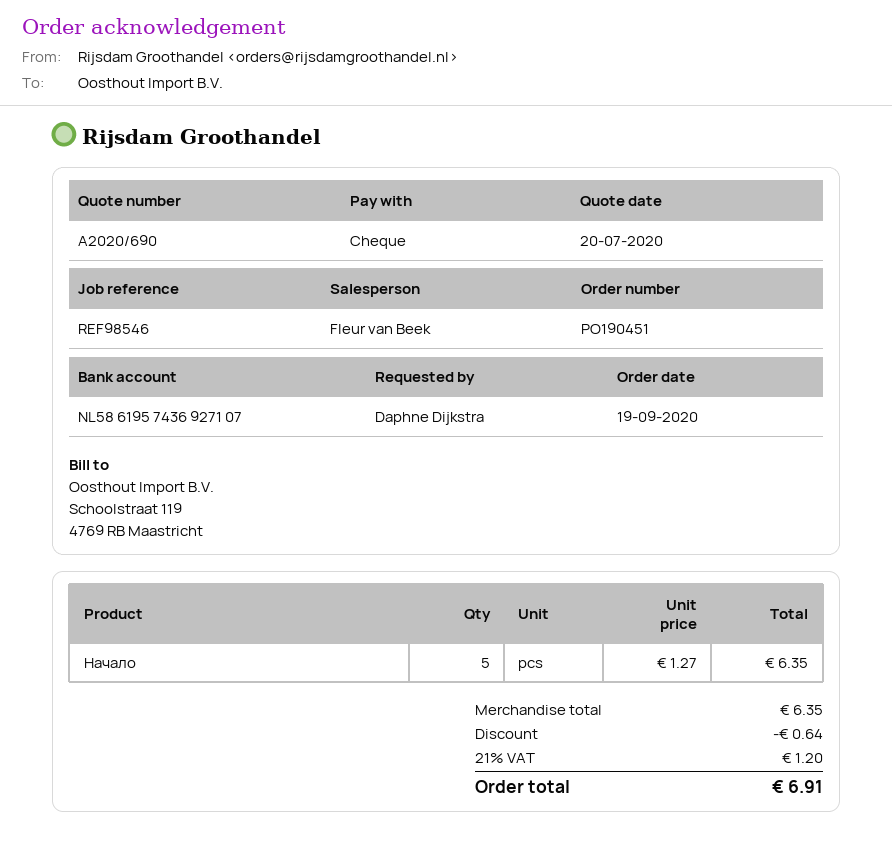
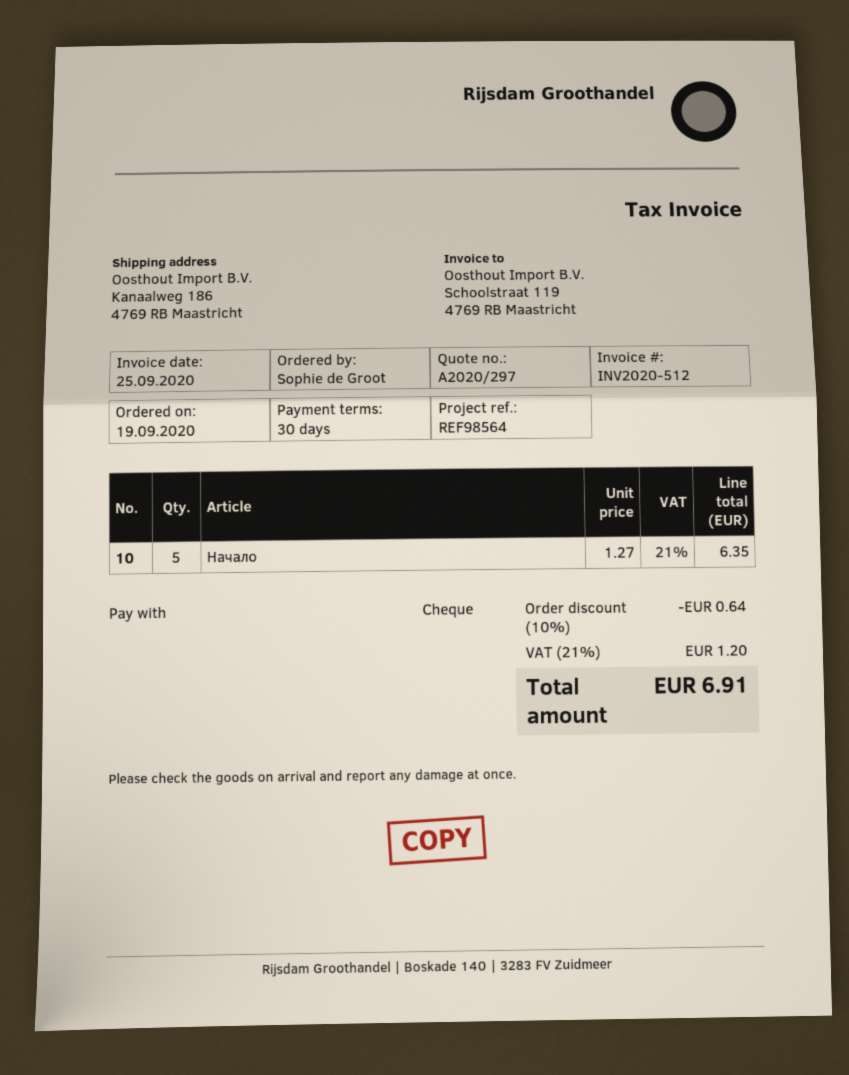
quote number: A2020/690 -> A2020/297
reference: REF98546 -> REF98564
ordered by: Daphne Dijkstra -> Sophie de Groot

